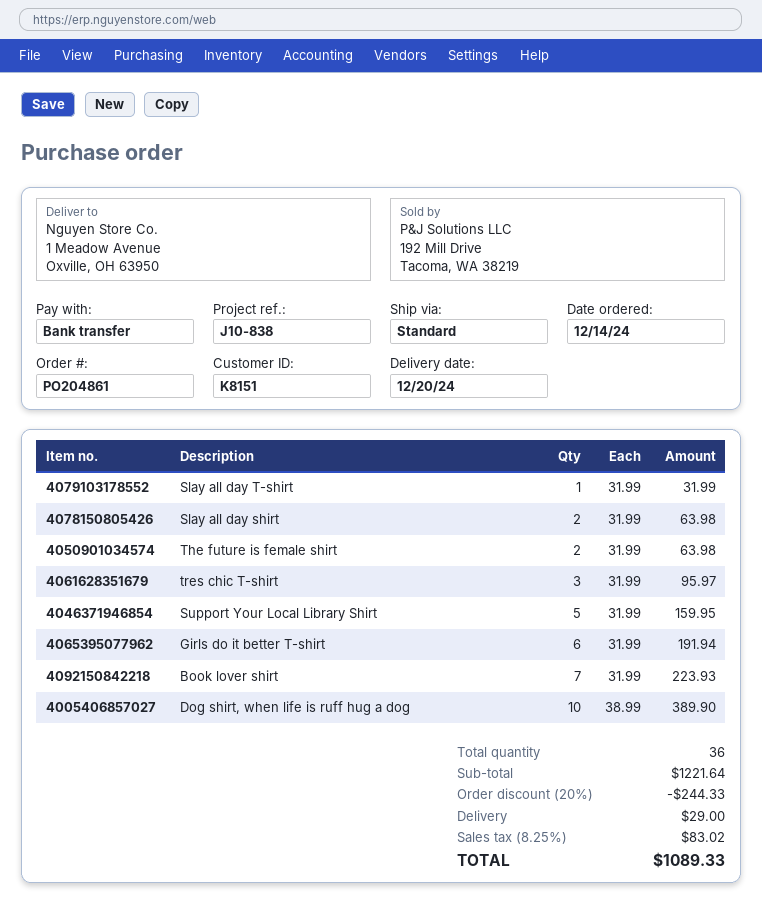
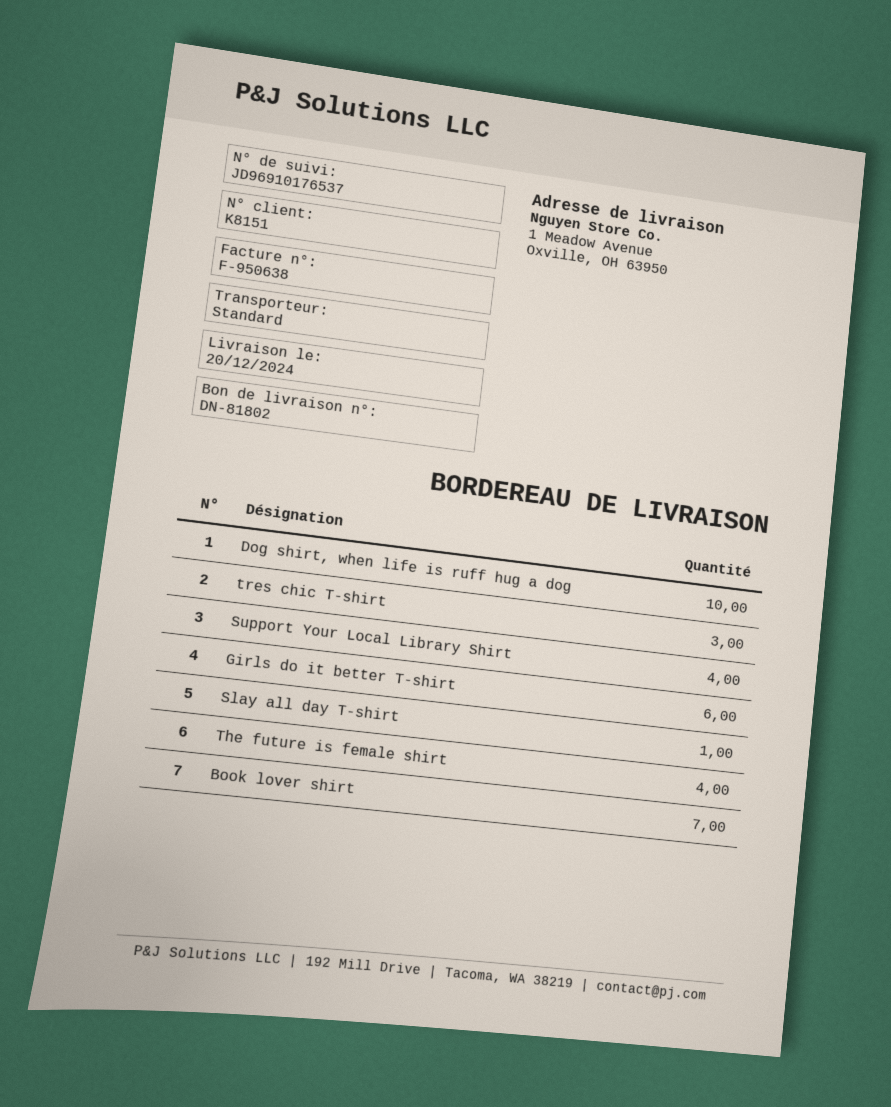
Slay all day shirt: 2 -> none
The future is female shirt: 2 -> 4
Support Your Local Library Shirt: 5 -> 4

